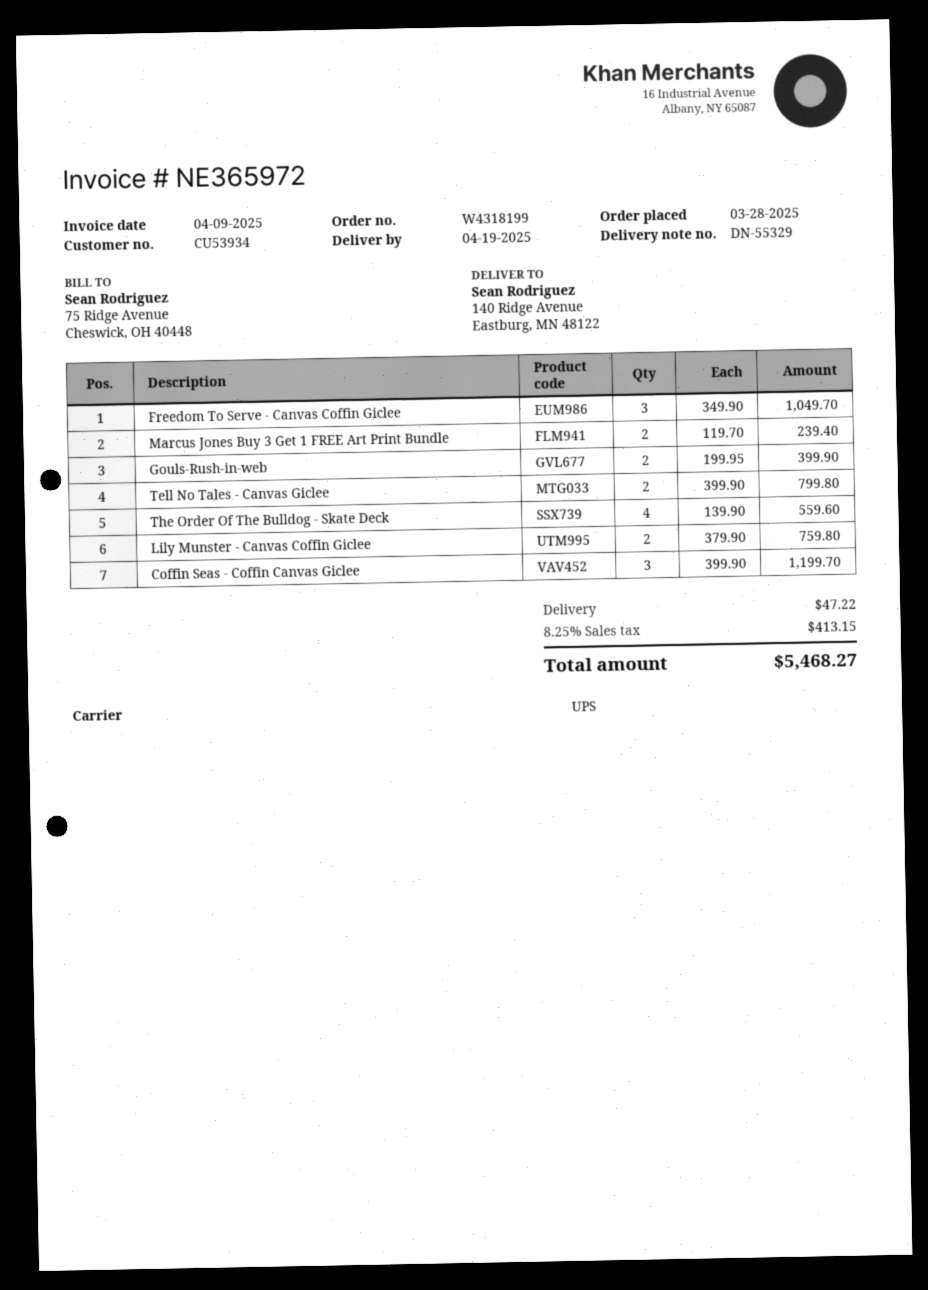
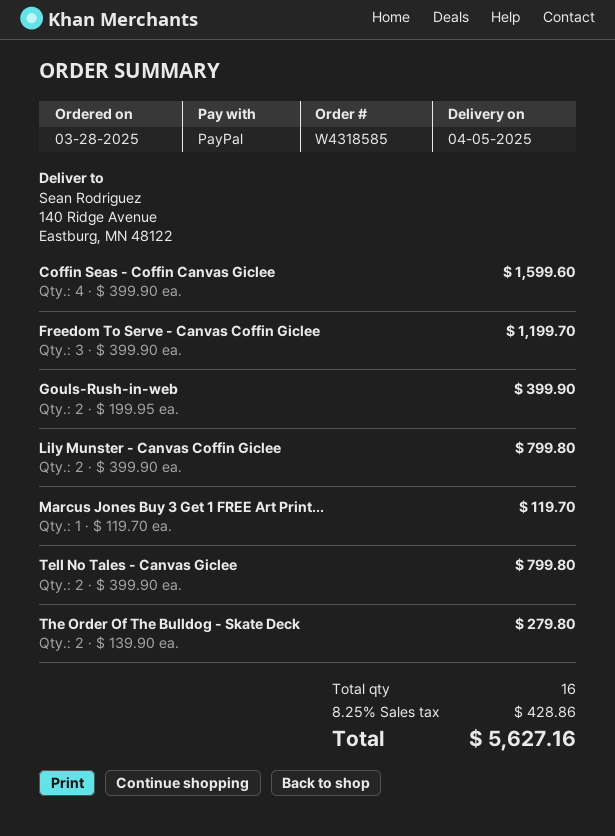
order number: W4318199 -> W4318585
delivery date: 2025-04-19 -> 2025-04-05
Freedom To Serve - Canvas Coffin Giclee: 3 x 349.90 = 1049.70 -> 3 x 399.90 = 1199.70
Marcus Jones Buy 3 Get 1 FREE Art Print Bundle: 2 x 119.70 = 239.40 -> 1 x 119.70 = 119.70
The Order Of The Bulldog - Skate Deck: 4 x 139.90 = 559.60 -> 2 x 139.90 = 279.80
Lily Munster - Canvas Coffin Giclee: 2 x 379.90 = 759.80 -> 2 x 399.90 = 799.80
Coffin Seas - Coffin Canvas Giclee: 3 x 399.90 = 1199.70 -> 4 x 399.90 = 1599.60
shipping: 47.22 -> none
tax: 8.25% = 413.15 -> 8.25% = 428.86
total: 5468.27 -> 5627.16

